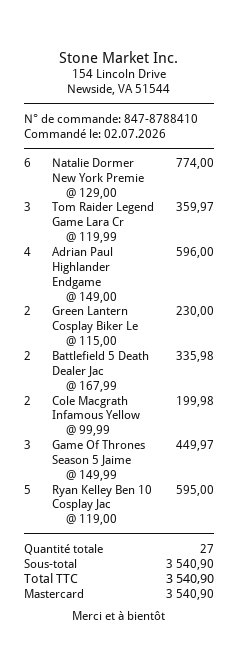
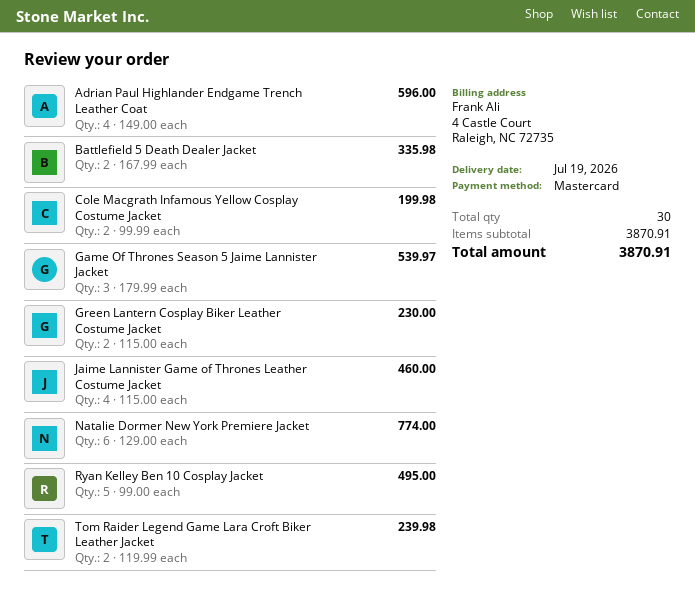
Tom Raider Legend Game Lara Cr: 3 x 119.99 = 359.97 -> 2 x 119.99 = 239.98
Game Of Thrones Season 5 Jaime: 3 x 149.99 = 449.97 -> 3 x 179.99 = 539.97
Ryan Kelley Ben 10 Cosplay Jac: 5 x 119.00 = 595.00 -> 5 x 99.00 = 495.00
Jaime Lannister Game of Thrones Leather Costume Jacket: none -> 4 x 115.00 = 460.00
total quantity: 27 -> 30
subtotal: 3540.90 -> 3870.91
total: 3540.90 -> 3870.91

